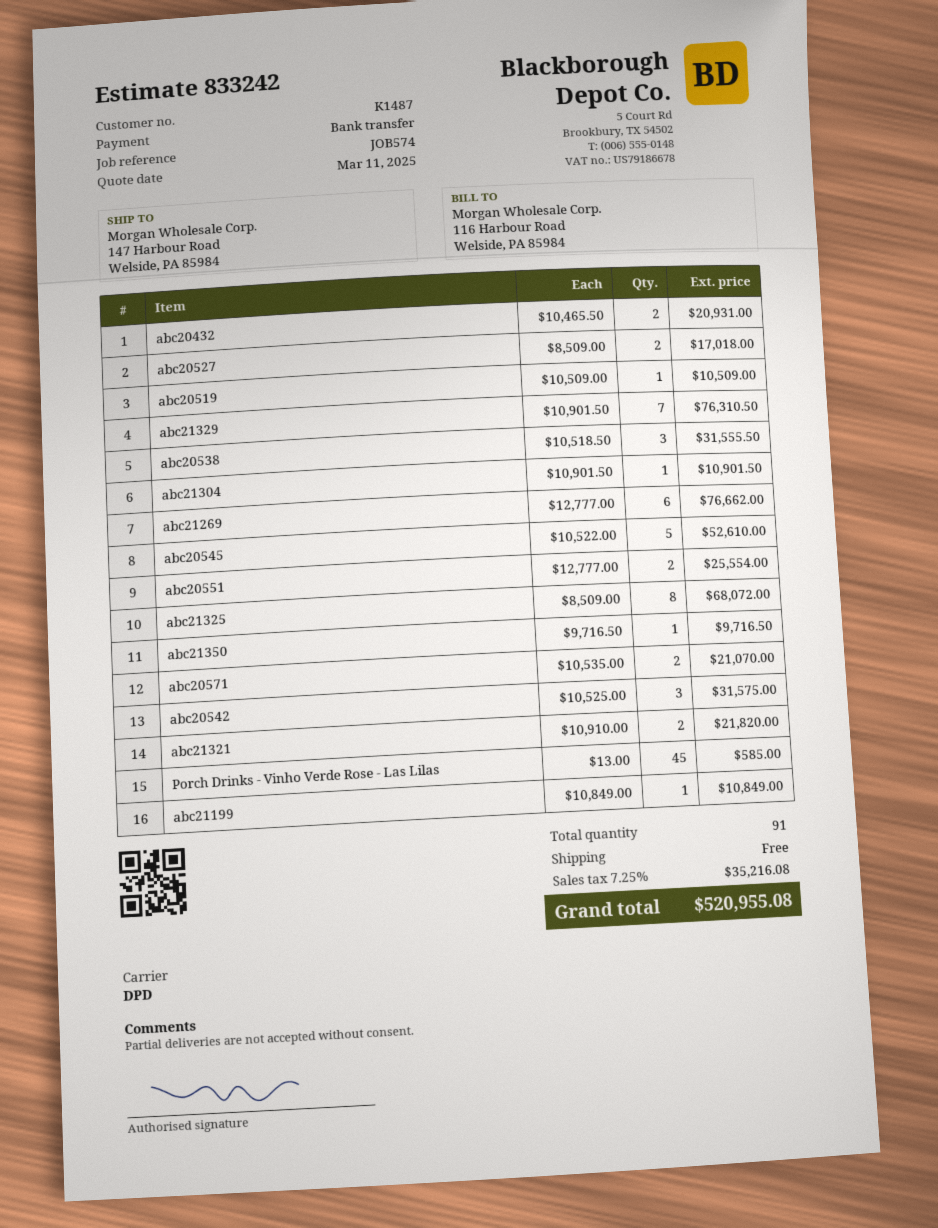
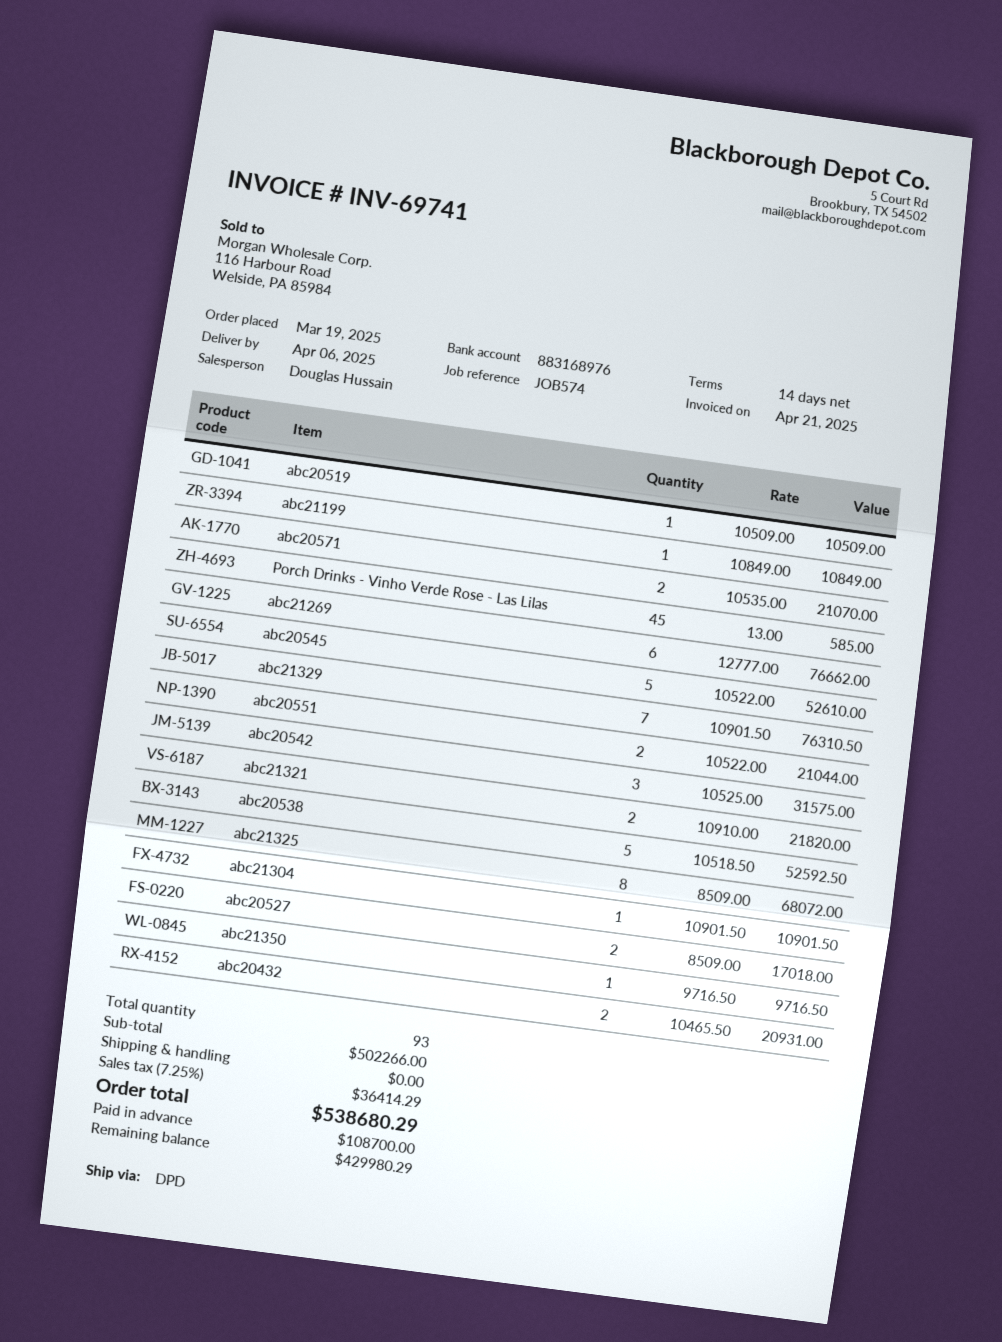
abc20538: 3 x 10518.50 = 31555.50 -> 5 x 10518.50 = 52592.50
abc20551: 2 x 12777.00 = 25554.00 -> 2 x 10522.00 = 21044.00
total quantity: 91 -> 93
tax: 7.25% = 35216.08 -> 7.25% = 36414.29
total: 520955.08 -> 538680.29

